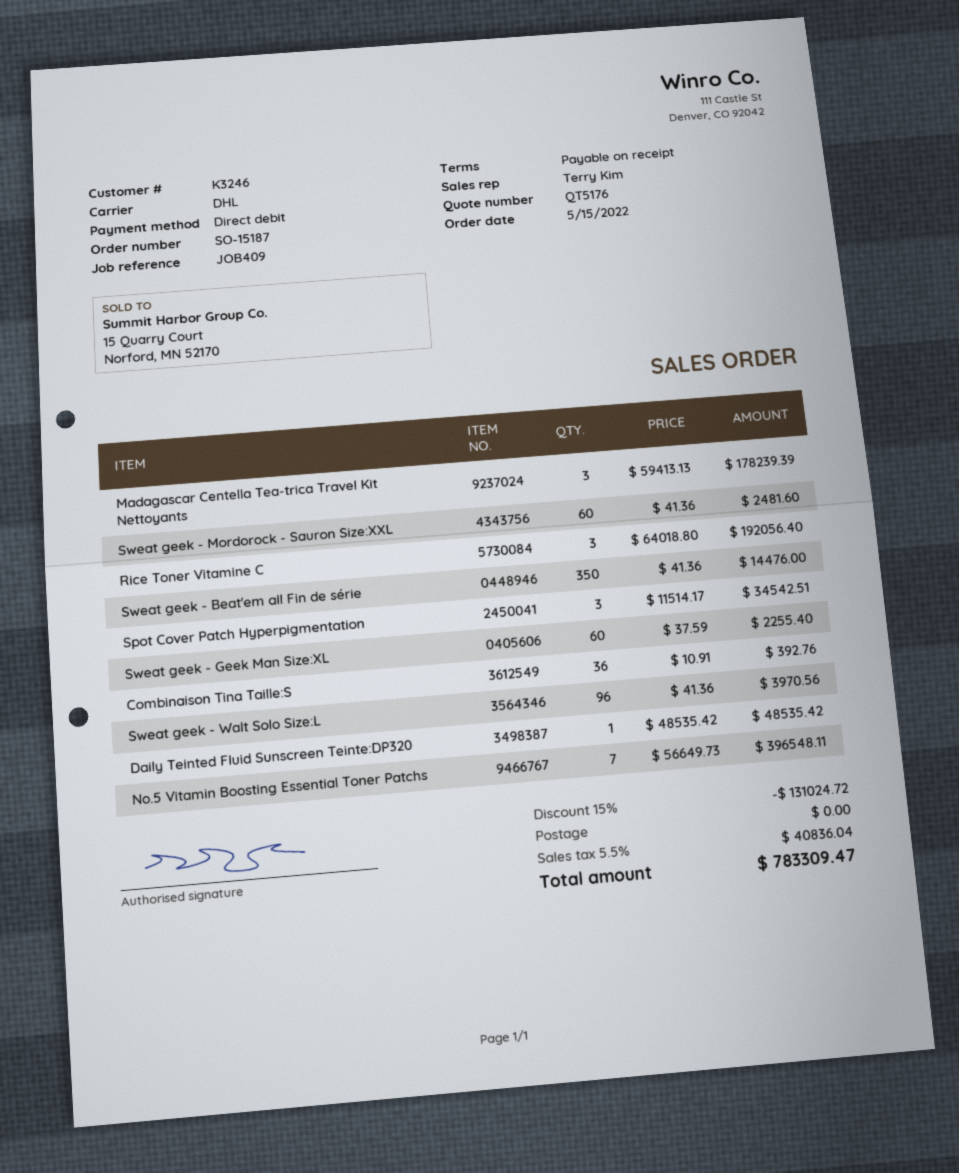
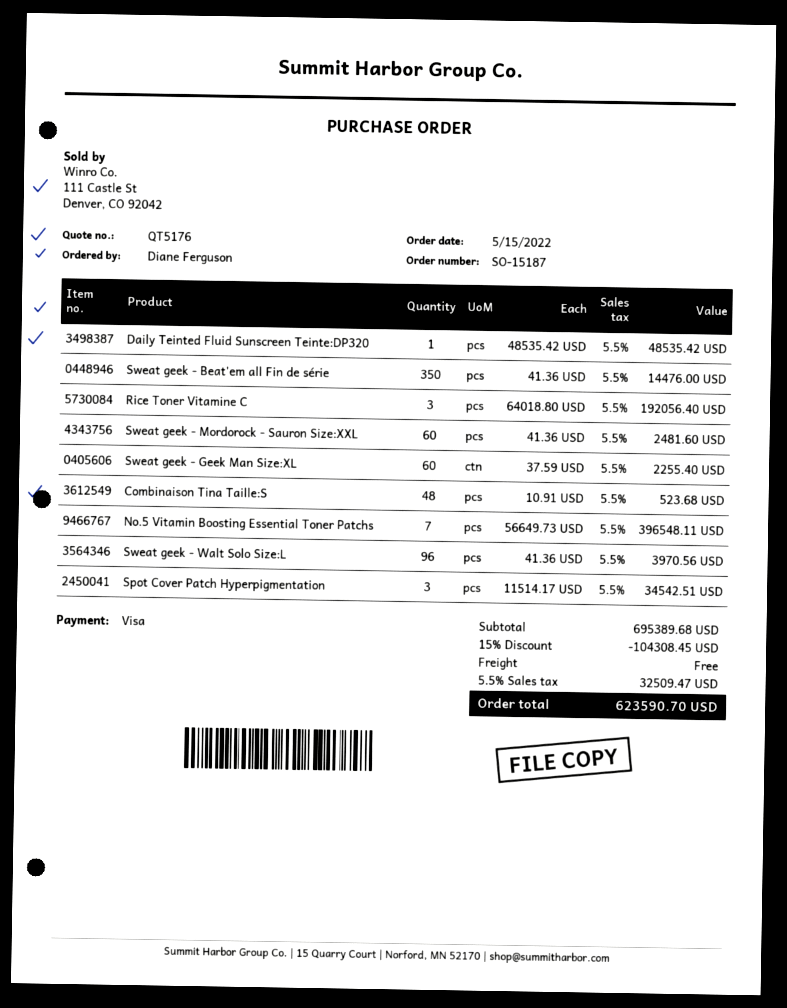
payment method: direct debit -> Visa
Madagascar Centella Tea-trica Travel Kit Nettoyants: 3 x 59413.13 = 178239.39 -> none
Combinaison Tina Taille:S: 36 x 10.91 = 392.76 -> 48 x 10.91 = 523.68
discount: 15% = 131024.72 -> 15% = 104308.45
tax: 5.5% = 40836.04 -> 5.5% = 32509.47
total: 783309.47 -> 623590.70

